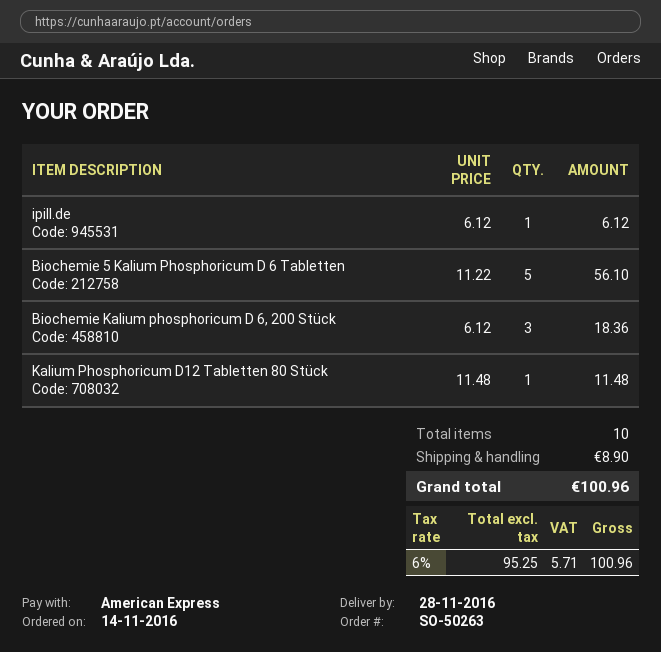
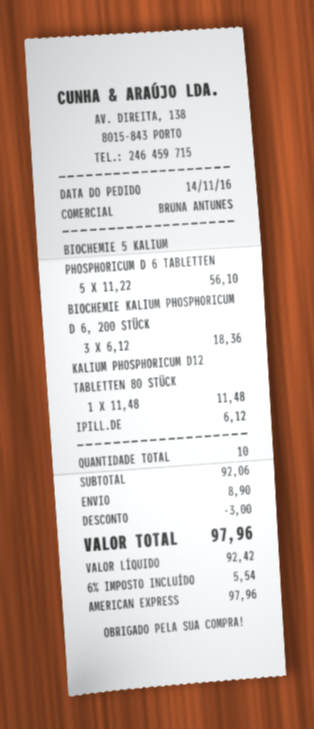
discount: none -> 3.00
net: 95.25 -> 92.42
tax: 6% = 5.71 -> 6% = 5.54
total: 100.96 -> 97.96

